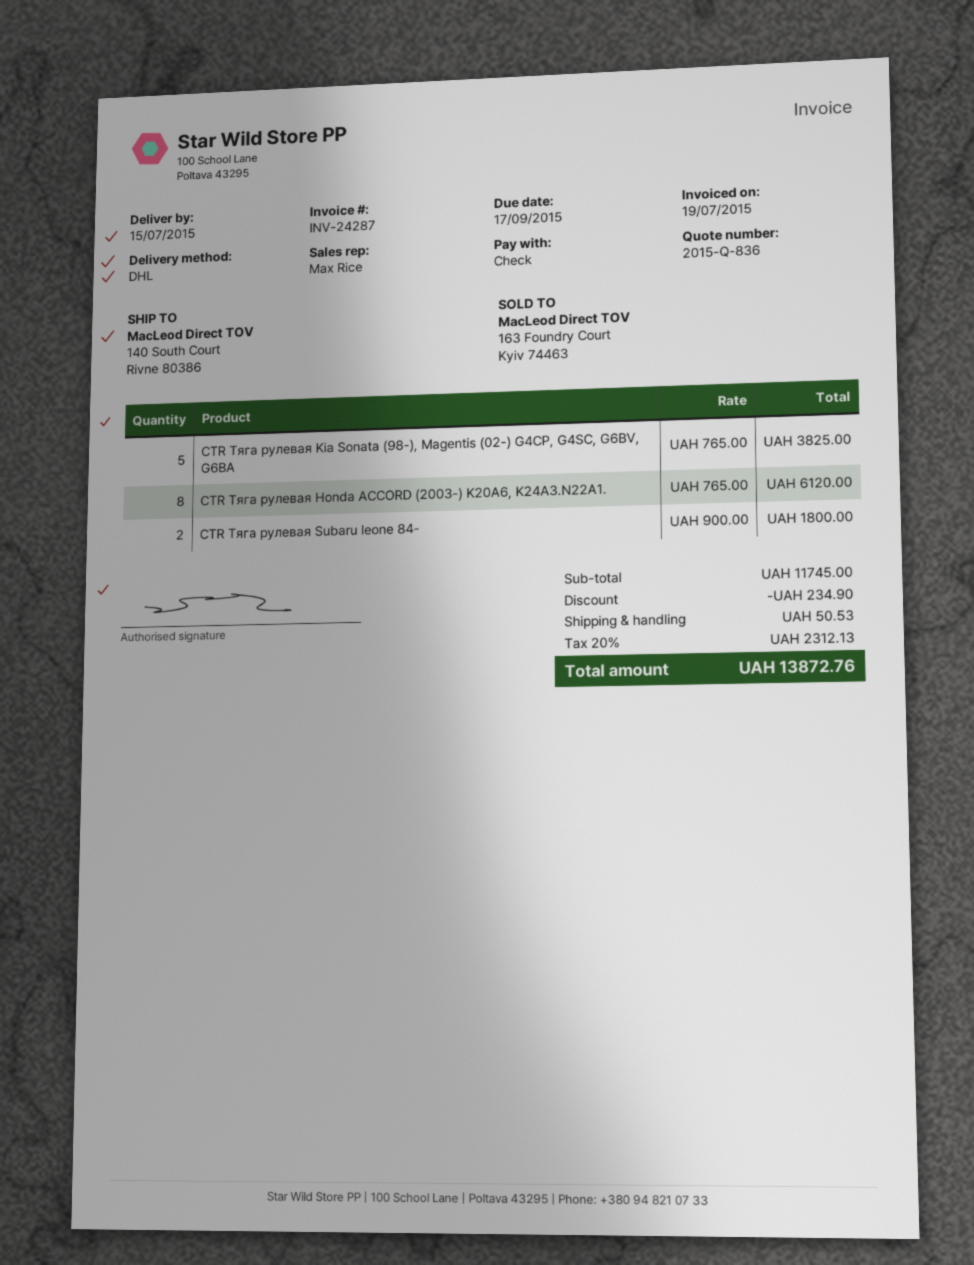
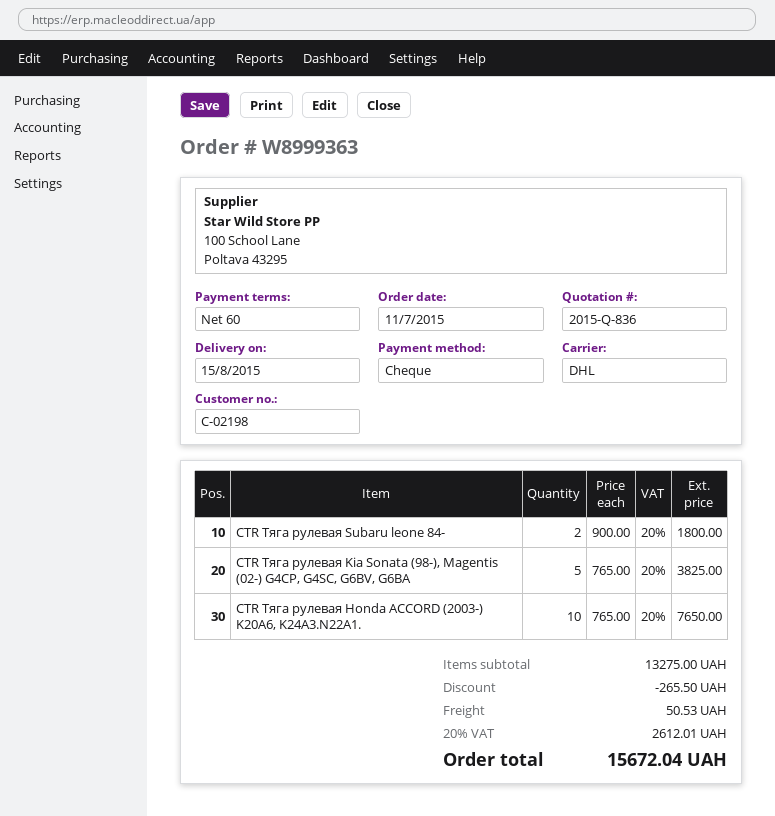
delivery date: 2015-07-15 -> 2015-08-15
CTR Тяга рулевая Honda ACCORD (2003-) K20A6, K24A3.N22A1.: 8 x 765.00 = 6120.00 -> 10 x 765.00 = 7650.00
subtotal: 11745.00 -> 13275.00
discount: 234.90 -> 265.50
tax: 20% = 2312.13 -> 20% = 2612.01
total: 13872.76 -> 15672.04

